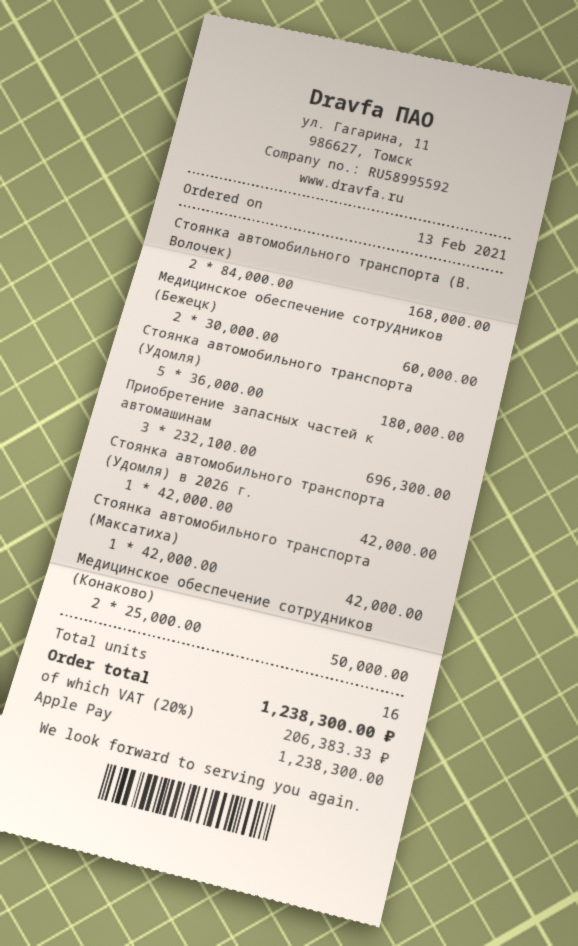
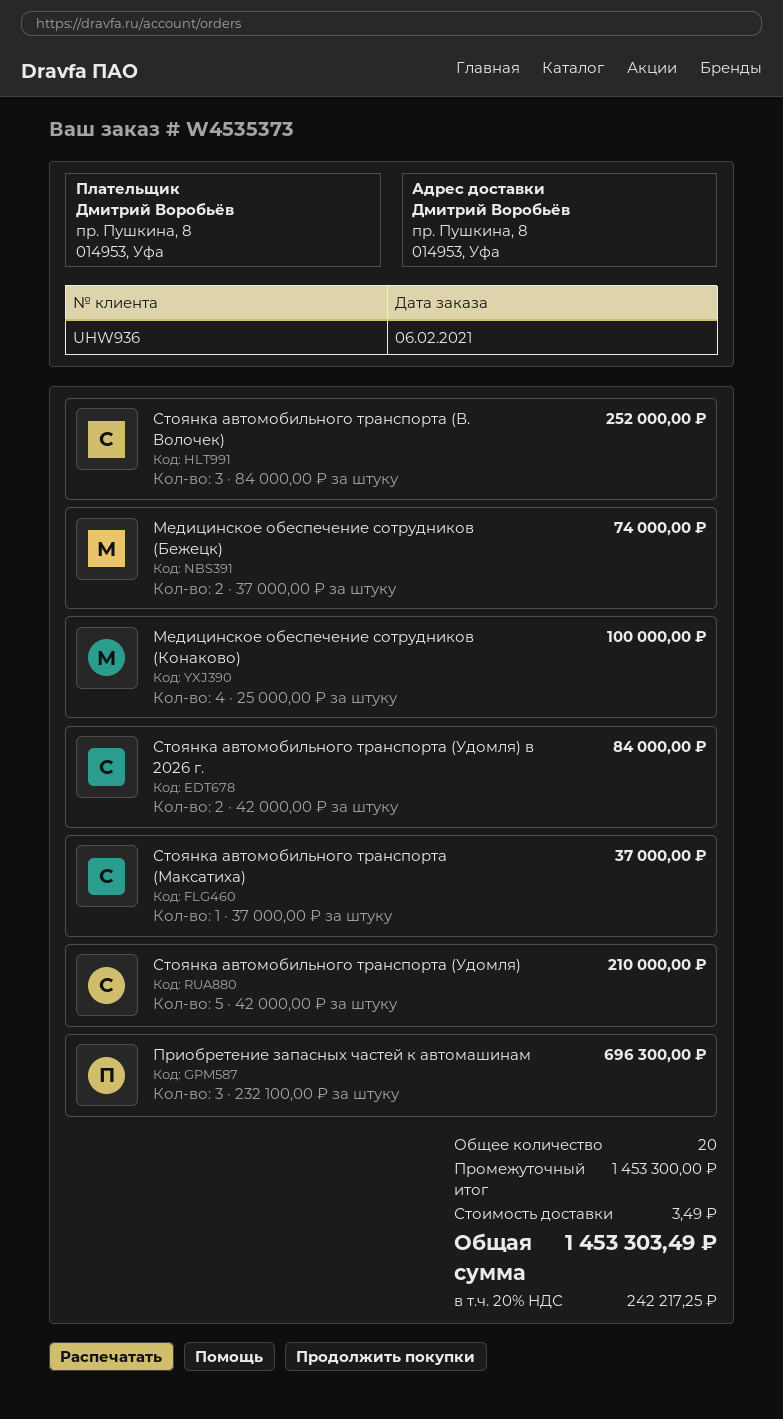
order date: 2021-02-13 -> 2021-02-06
Стоянка автомобильного транспорта (В. Волочек): 2 x 84000.00 = 168000.00 -> 3 x 84000.00 = 252000.00
Медицинское обеспечение сотрудников (Бежецк): 2 x 30000.00 = 60000.00 -> 2 x 37000.00 = 74000.00
Стоянка автомобильного транспорта (Удомля): 5 x 36000.00 = 180000.00 -> 5 x 42000.00 = 210000.00
Стоянка автомобильного транспорта (Удомля) в 2026 г.: 1 x 42000.00 = 42000.00 -> 2 x 42000.00 = 84000.00
Стоянка автомобильного транспорта (Максатиха): 1 x 42000.00 = 42000.00 -> 1 x 37000.00 = 37000.00
Медицинское обеспечение сотрудников (Конаково): 2 x 25000.00 = 50000.00 -> 4 x 25000.00 = 100000.00
total quantity: 16 -> 20
shipping: none -> 3.49
tax: 20% = 206383.33 -> 20% = 242217.25
total: 1238300.00 -> 1453303.49

